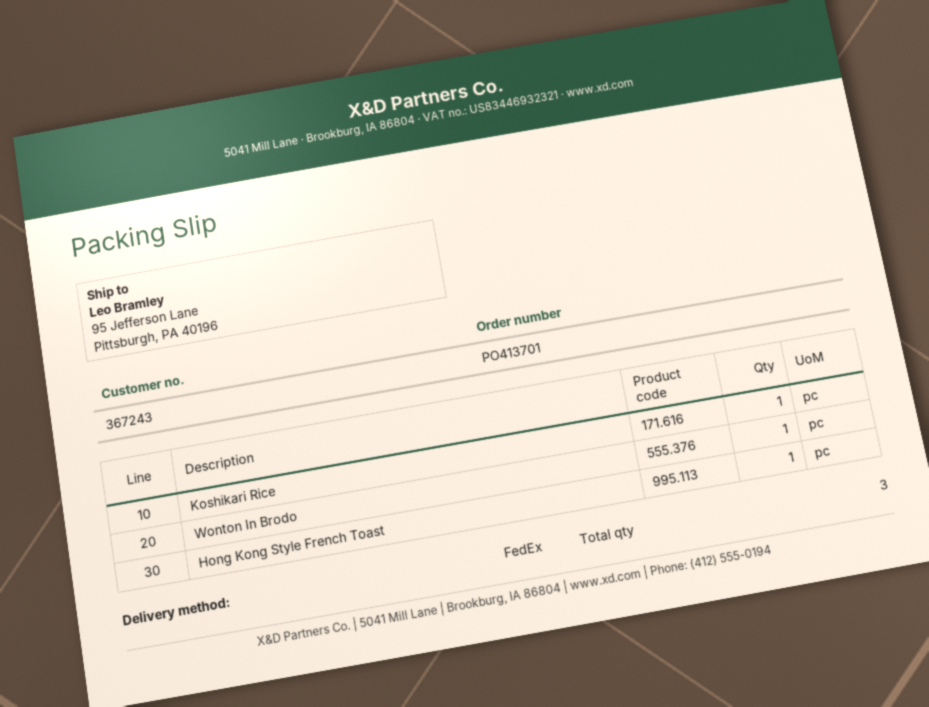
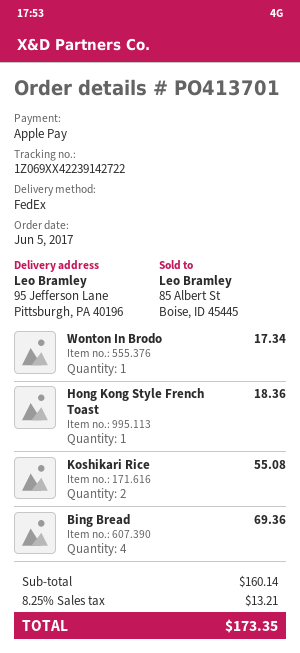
Koshikari Rice: 1 -> 2
Bing Bread: none -> 4

